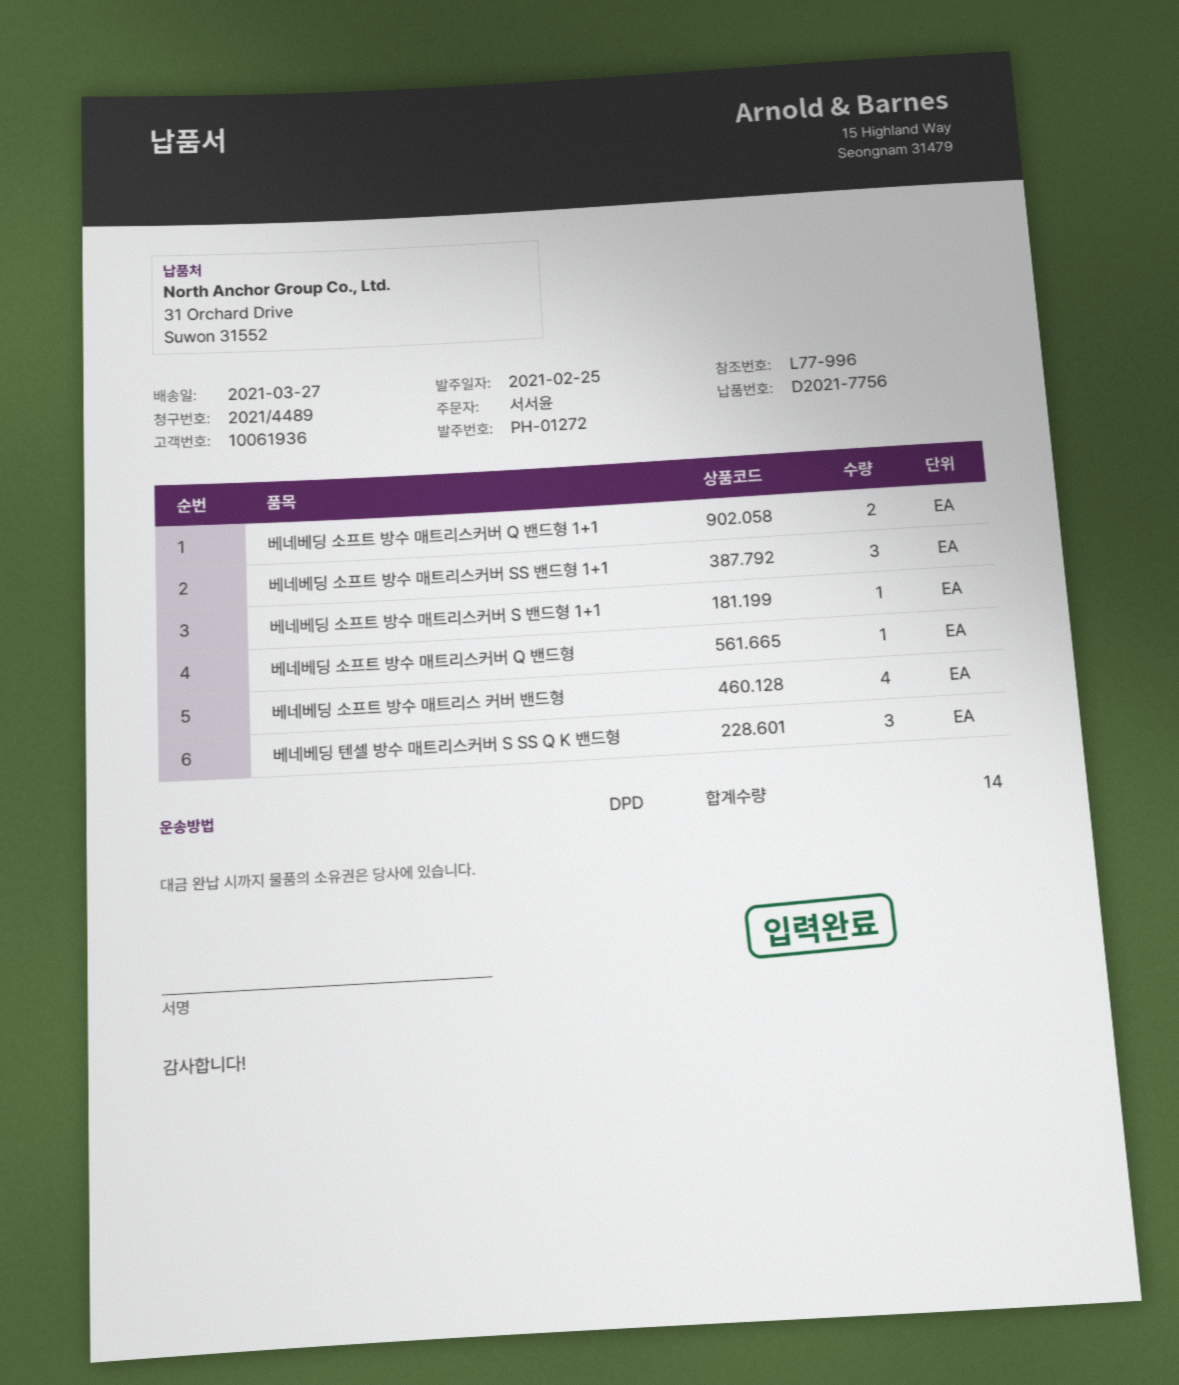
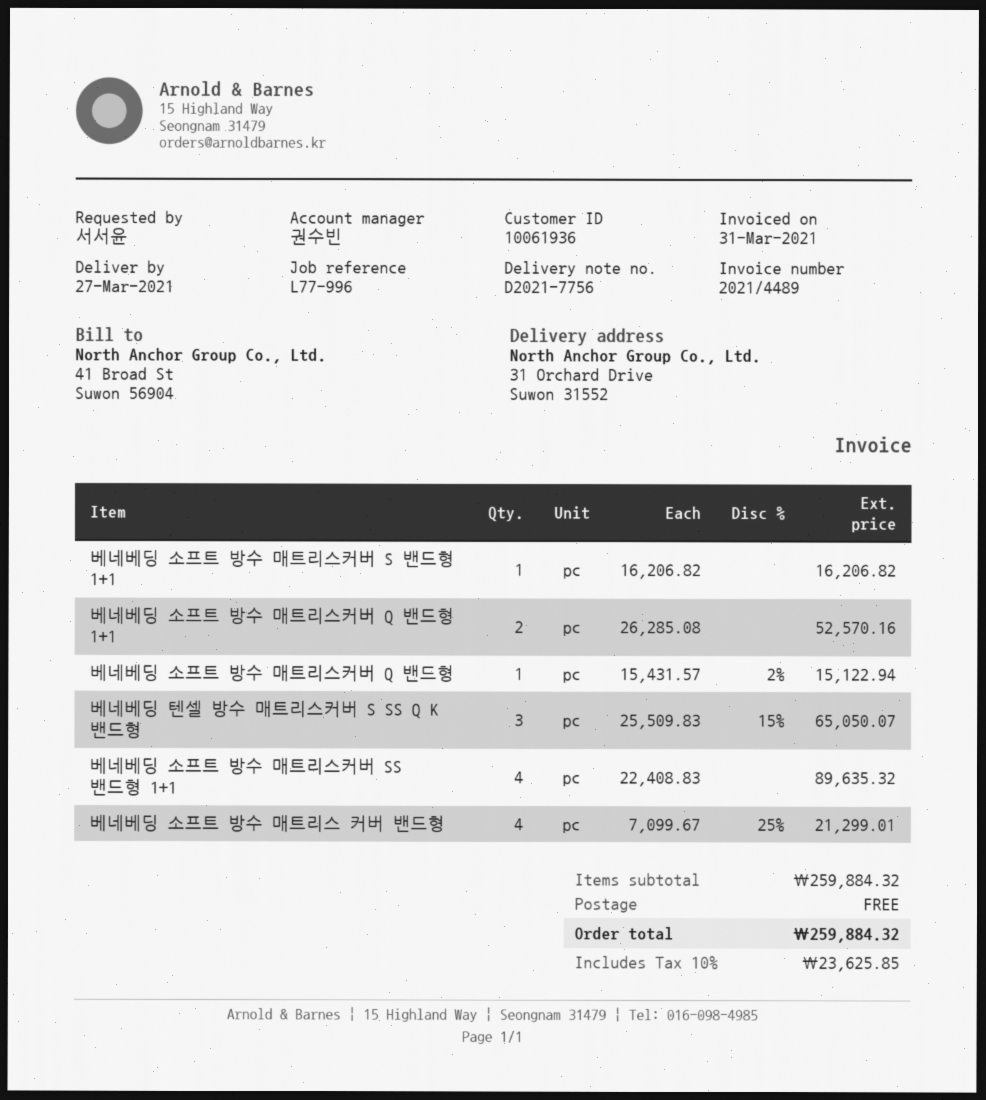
베네베딩 소프트 방수 매트리스커버 SS 밴드형 1+1: 3 -> 4

